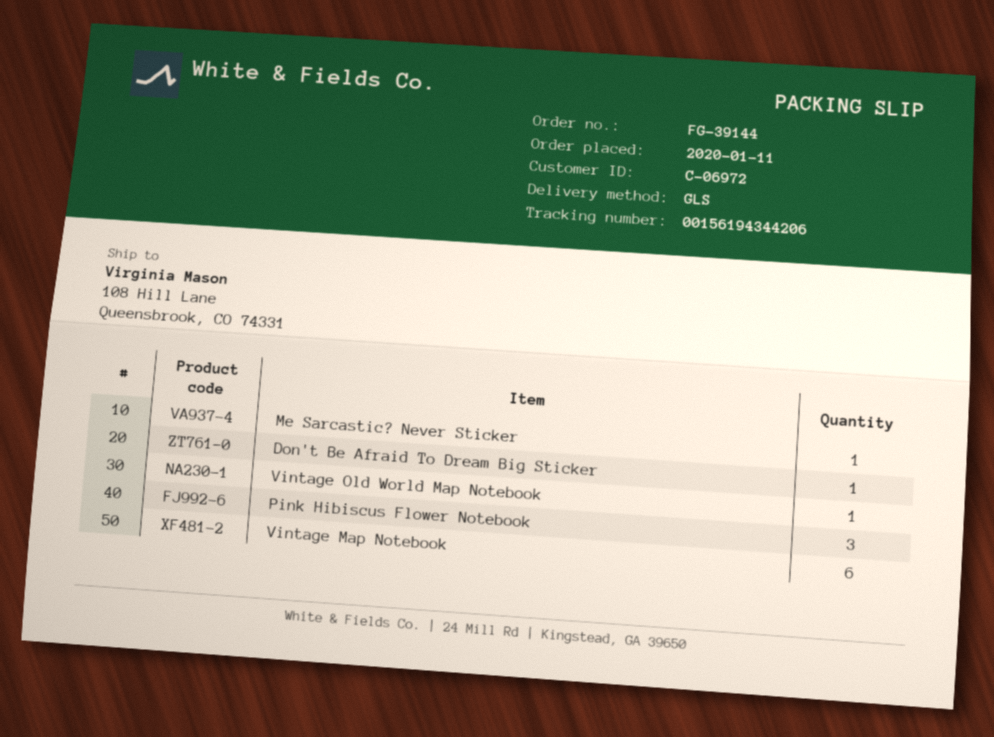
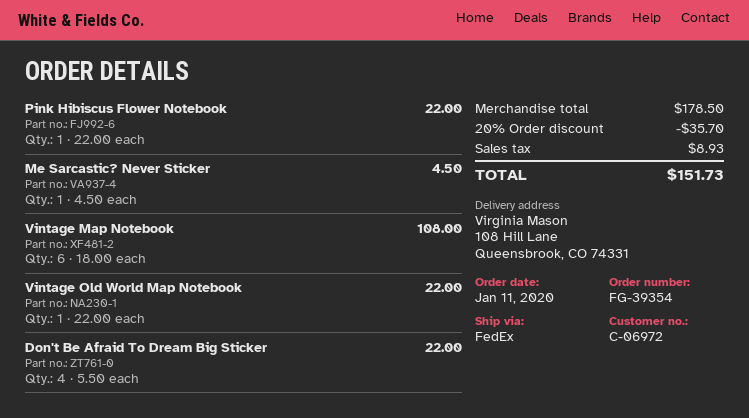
order number: FG-39144 -> FG-39354
shipping method: GLS -> FedEx
Don't Be Afraid To Dream Big Sticker: 1 -> 4
Pink Hibiscus Flower Notebook: 3 -> 1

